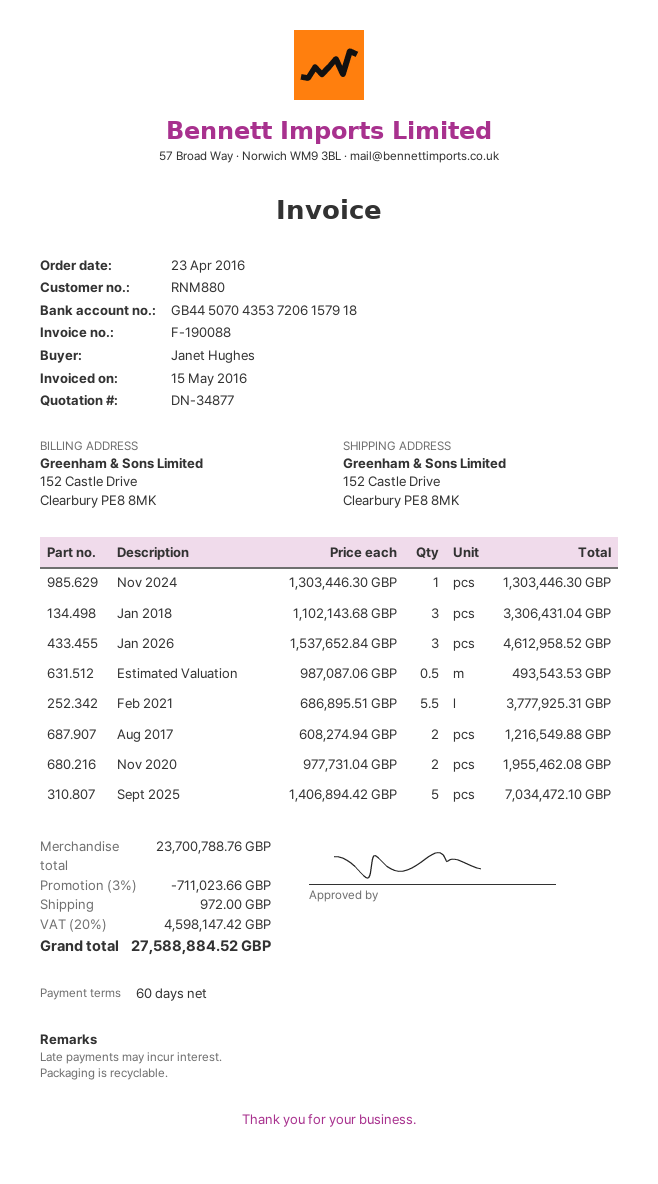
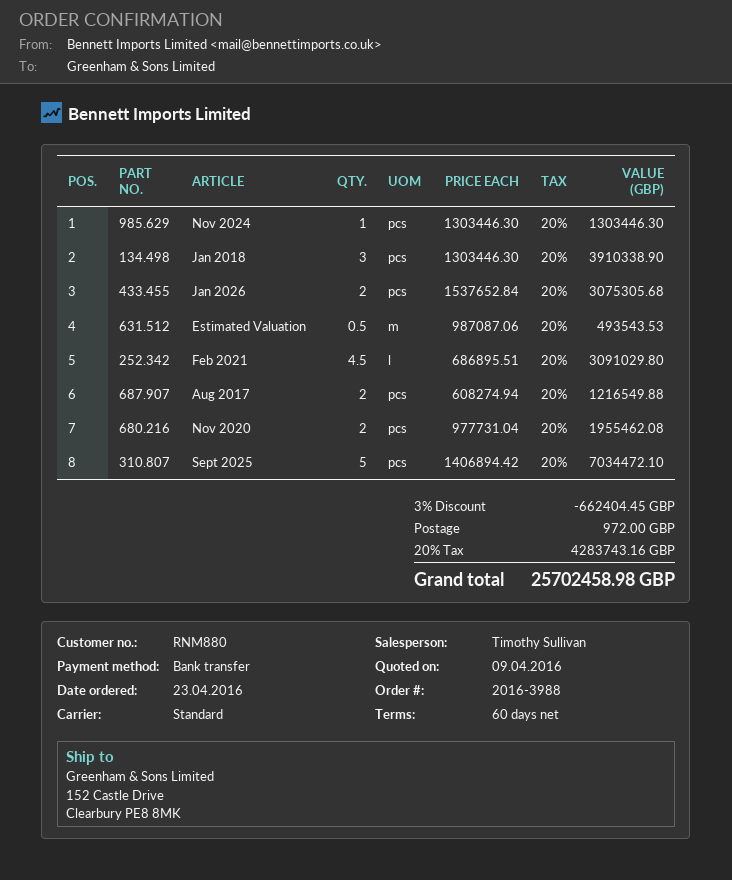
Jan 2018: 3 x 1102143.68 = 3306431.04 -> 3 x 1303446.30 = 3910338.90
Jan 2026: 3 x 1537652.84 = 4612958.52 -> 2 x 1537652.84 = 3075305.68
Feb 2021: 5.5 x 686895.51 = 3777925.31 -> 4.5 x 686895.51 = 3091029.80
discount: 3% = 711023.66 -> 3% = 662404.45
tax: 20% = 4598147.42 -> 20% = 4283743.16
total: 27588884.52 -> 25702458.98

